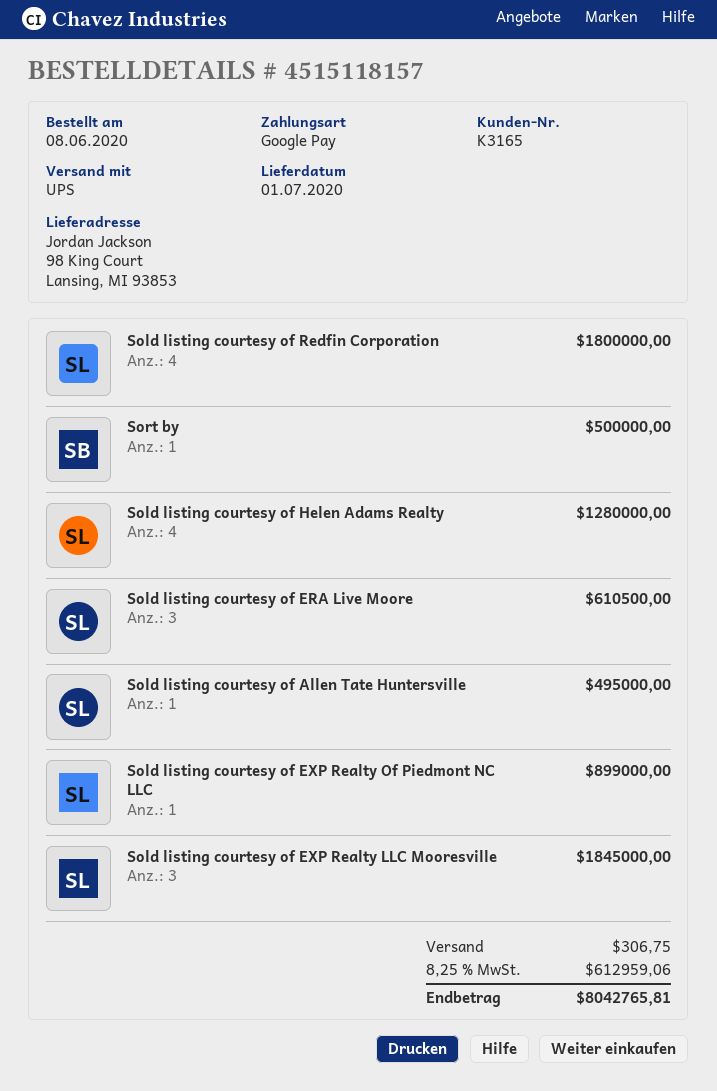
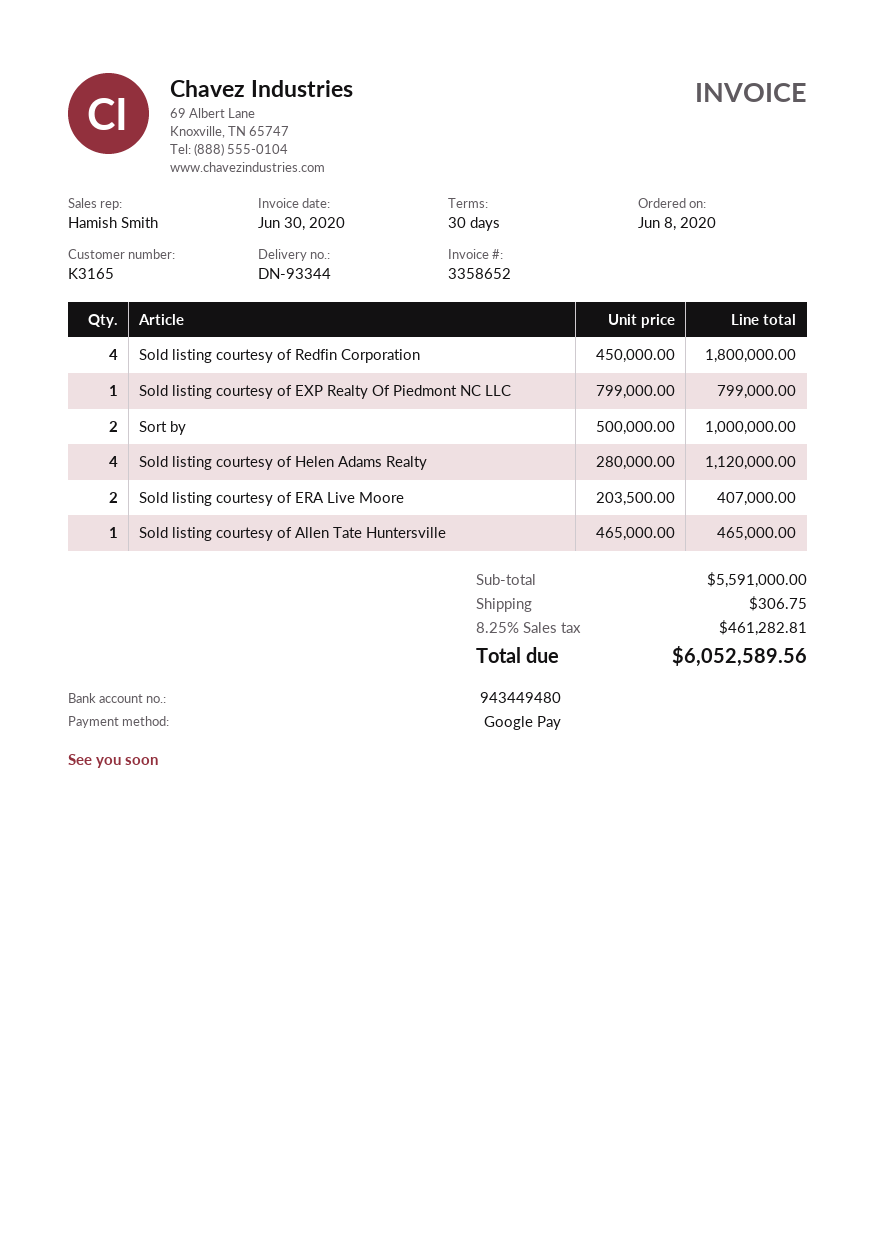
Sort by: 1 for 500000.00 -> 2 for 1000000.00
Sold listing courtesy of Helen Adams Realty: 4 for 1280000.00 -> 4 for 1120000.00
Sold listing courtesy of ERA Live Moore: 3 for 610500.00 -> 2 for 407000.00
Sold listing courtesy of Allen Tate Huntersville: 1 for 495000.00 -> 1 for 465000.00
Sold listing courtesy of EXP Realty Of Piedmont NC LLC: 1 for 899000.00 -> 1 for 799000.00
Sold listing courtesy of EXP Realty LLC Mooresville: 3 for 1845000.00 -> none
tax: 8.25% = 612959.06 -> 8.25% = 461282.81
total: 8042765.81 -> 6052589.56

